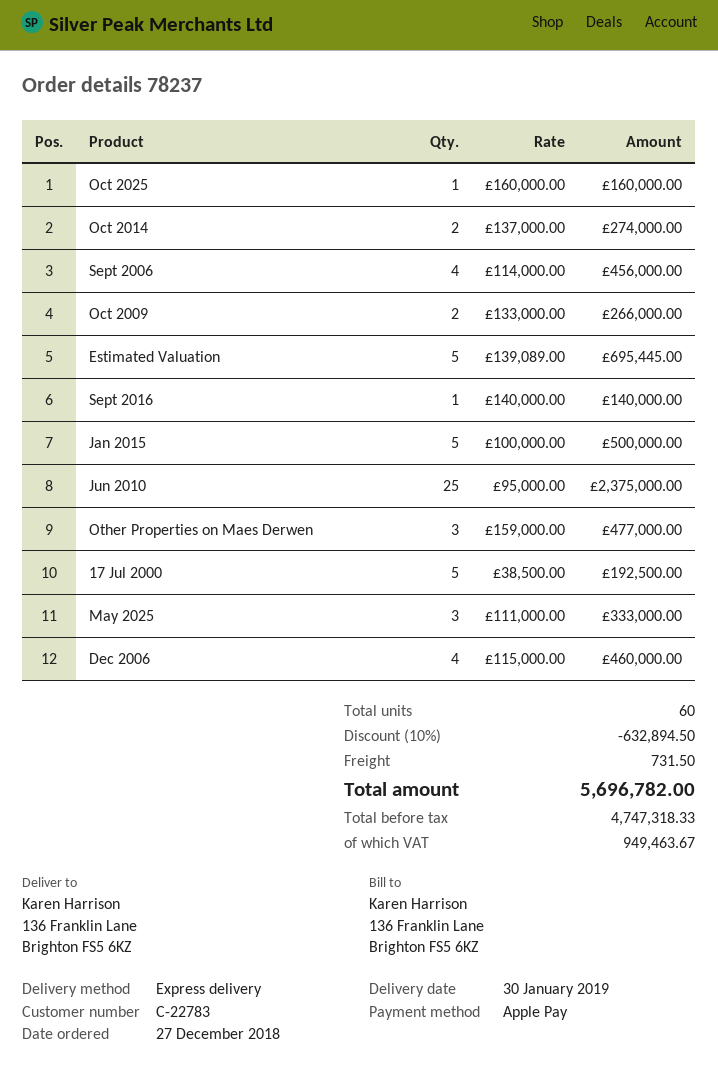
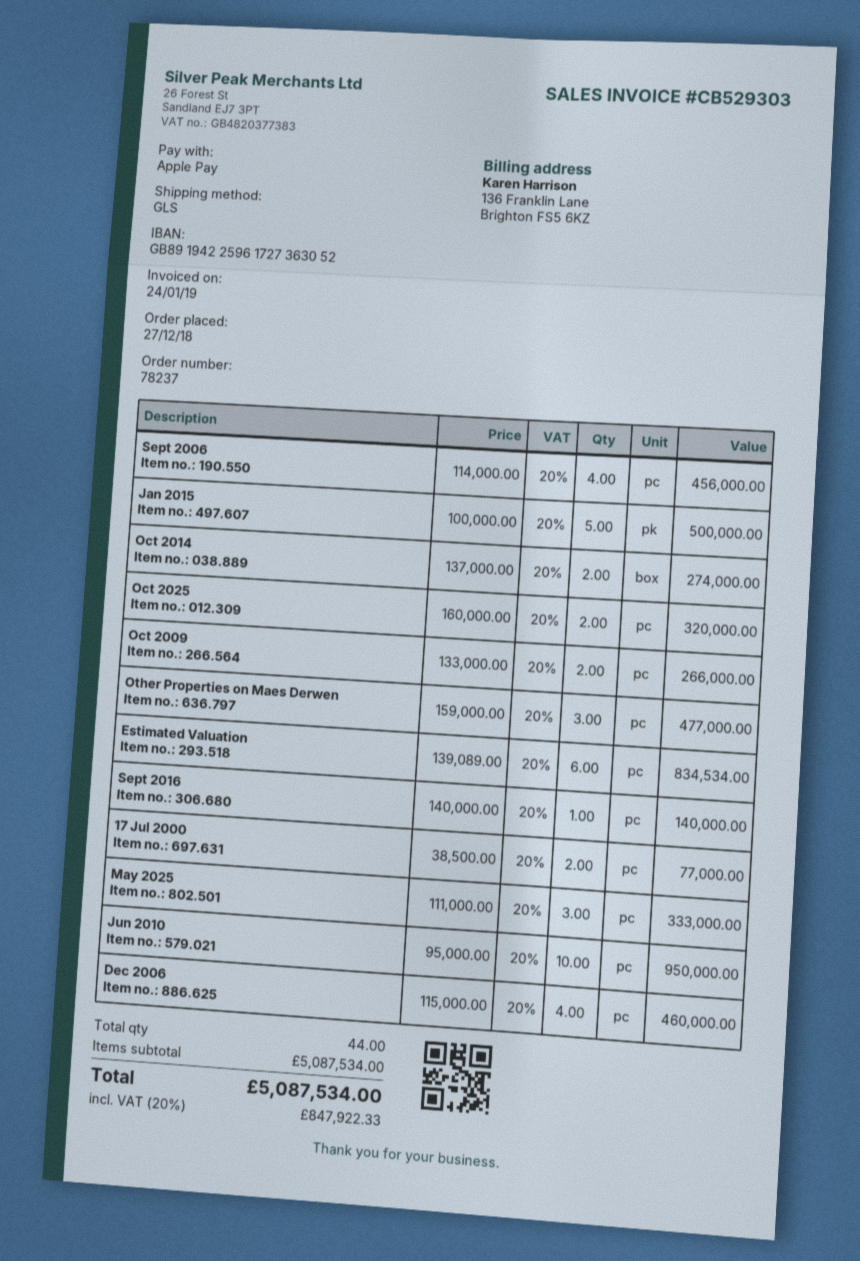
shipping method: express -> GLS
Oct 2025: 1 x 160000.00 = 160000.00 -> 2 x 160000.00 = 320000.00
Estimated Valuation: 5 x 139089.00 = 695445.00 -> 6 x 139089.00 = 834534.00
Jun 2010: 25 x 95000.00 = 2375000.00 -> 10 x 95000.00 = 950000.00
17 Jul 2000: 5 x 38500.00 = 192500.00 -> 2 x 38500.00 = 77000.00
total quantity: 60 -> 44
discount: 10% = 632894.50 -> none
shipping: 731.50 -> none
tax: 949463.67 -> 847922.33
total: 5696782.00 -> 5087534.00

